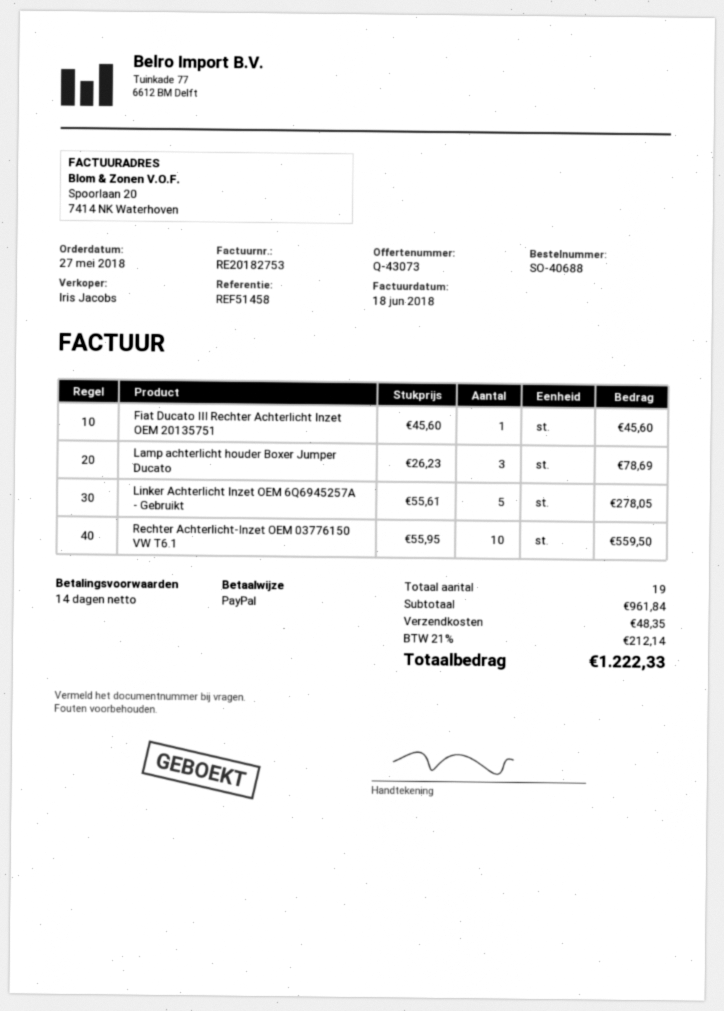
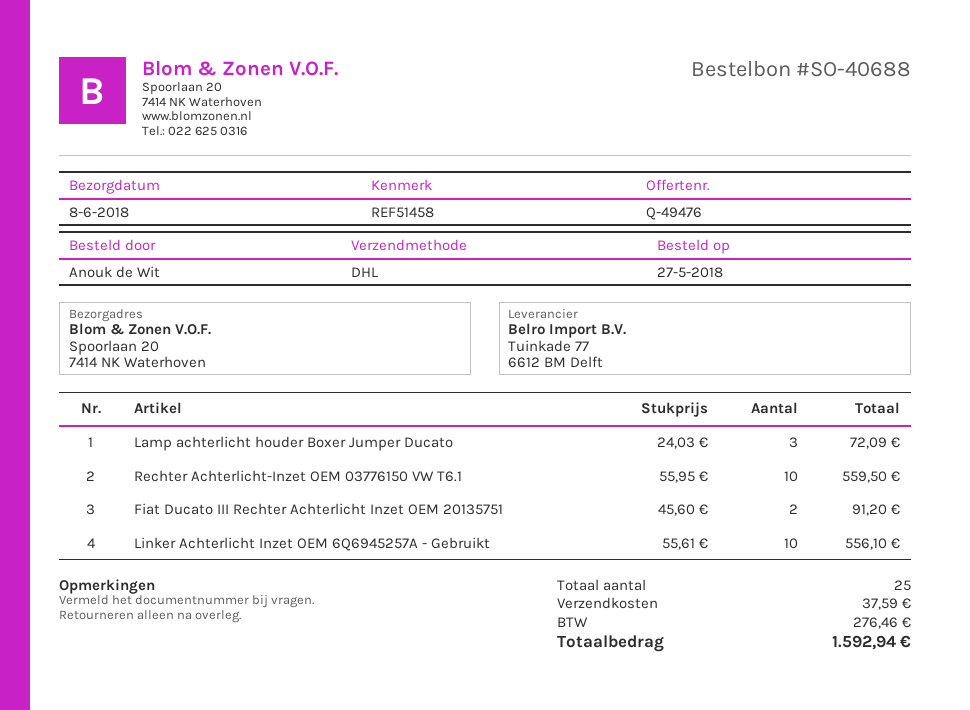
quote number: Q-43073 -> Q-49476
Fiat Ducato III Rechter Achterlicht Inzet OEM 20135751: 1 x 45.60 = 45.60 -> 2 x 45.60 = 91.20
Lamp achterlicht houder Boxer Jumper Ducato: 3 x 26.23 = 78.69 -> 3 x 24.03 = 72.09
Linker Achterlicht Inzet OEM 6Q6945257A - Gebruikt: 5 x 55.61 = 278.05 -> 10 x 55.61 = 556.10
total quantity: 19 -> 25
shipping: 48.35 -> 37.59
tax: 212.14 -> 276.46
total: 1222.33 -> 1592.94

